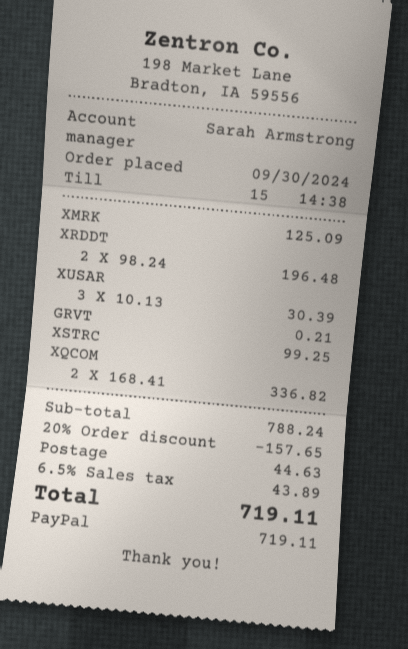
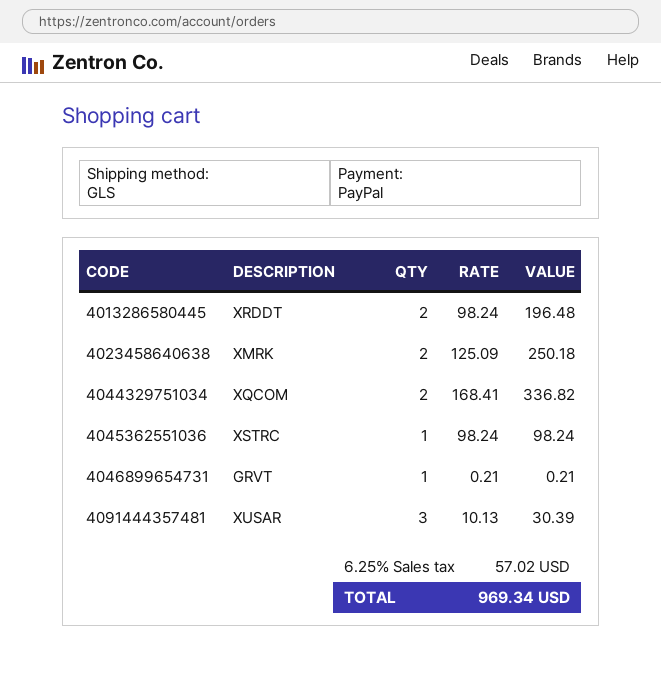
XMRK: 1 x 125.09 = 125.09 -> 2 x 125.09 = 250.18
XSTRC: 1 x 99.25 = 99.25 -> 1 x 98.24 = 98.24
discount: 20% = 157.65 -> none
shipping: 44.63 -> none
tax: 6.5% = 43.89 -> 6.25% = 57.02
total: 719.11 -> 969.34

